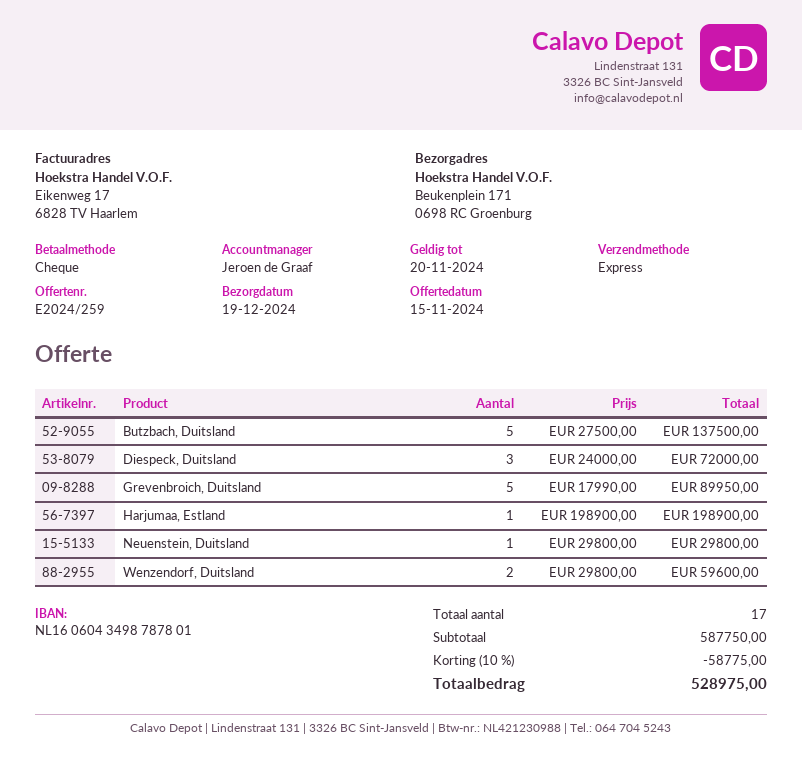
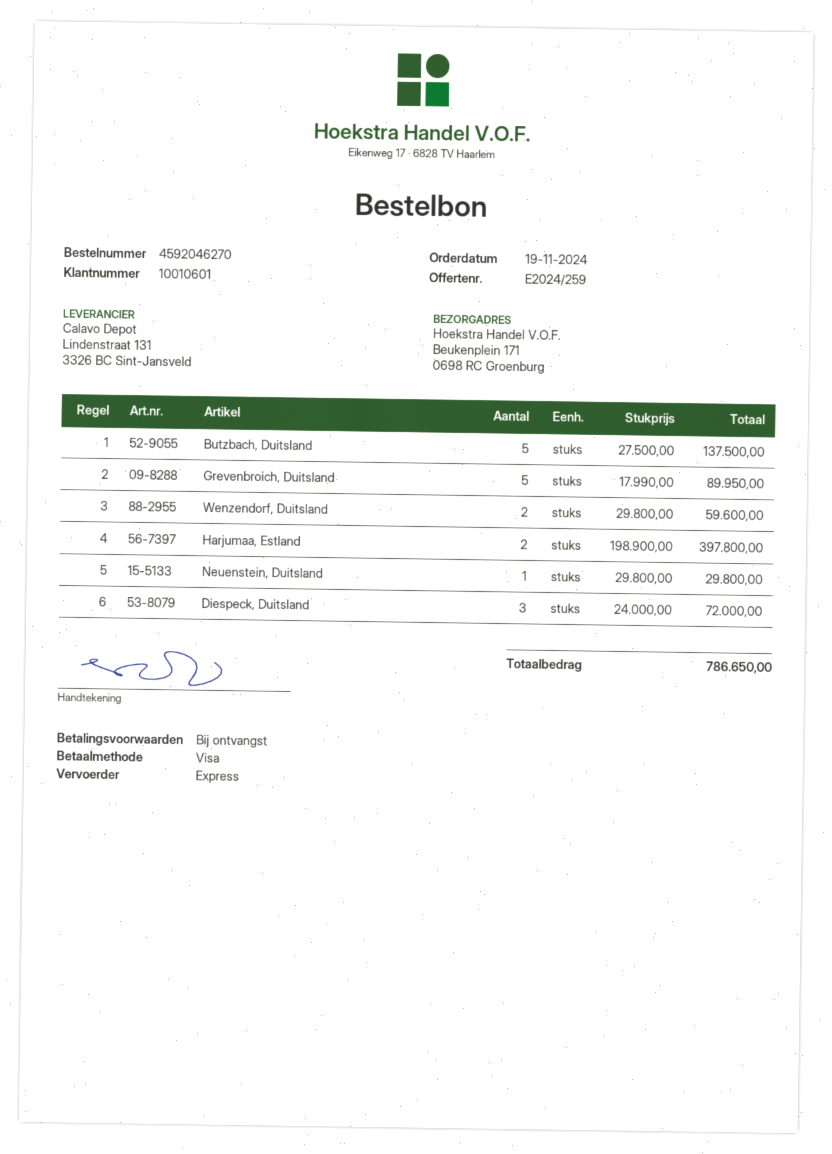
payment method: cheque -> Visa
Harjumaa, Estland: 1 x 198900.00 = 198900.00 -> 2 x 198900.00 = 397800.00
discount: 10% = 58775.00 -> none
total: 528975.00 -> 786650.00

